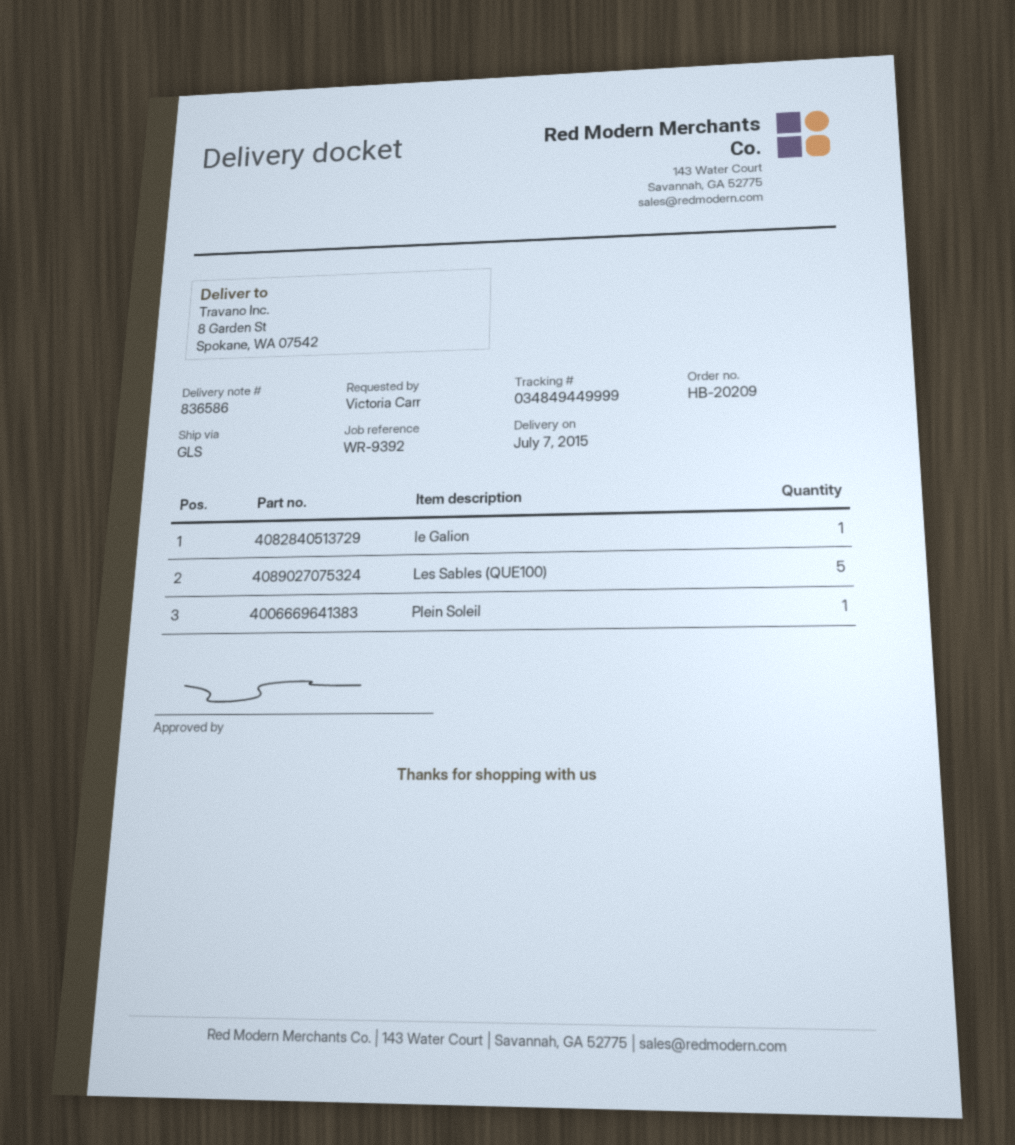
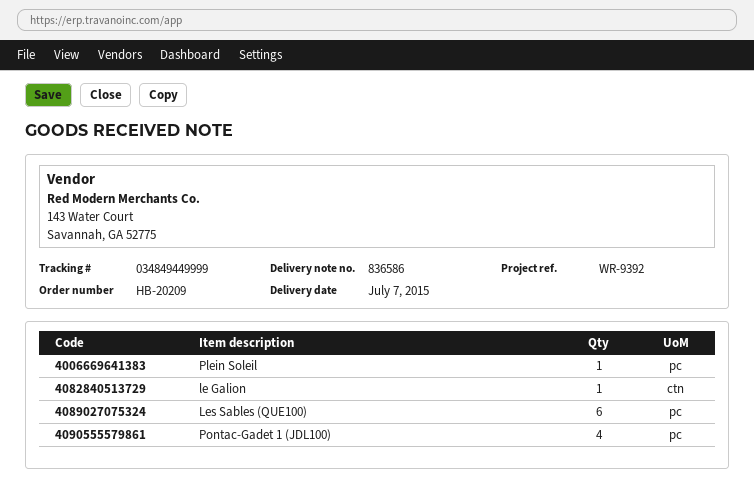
Les Sables (QUE100): 5 -> 6
Pontac-Gadet 1 (JDL100): none -> 4

